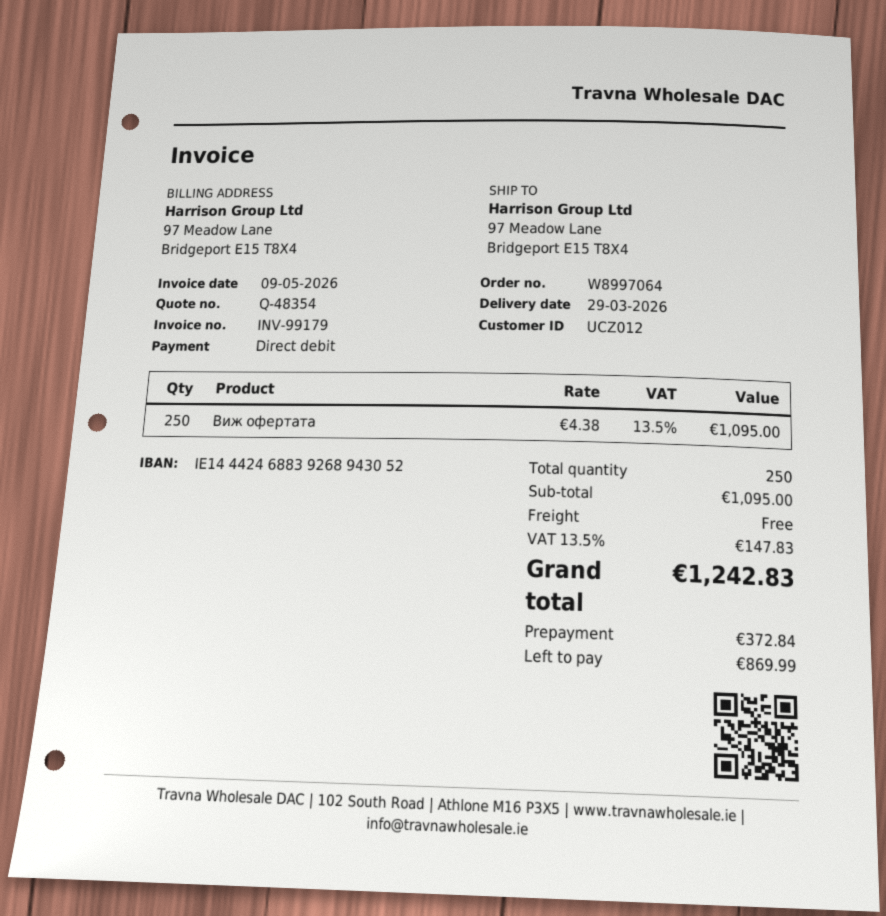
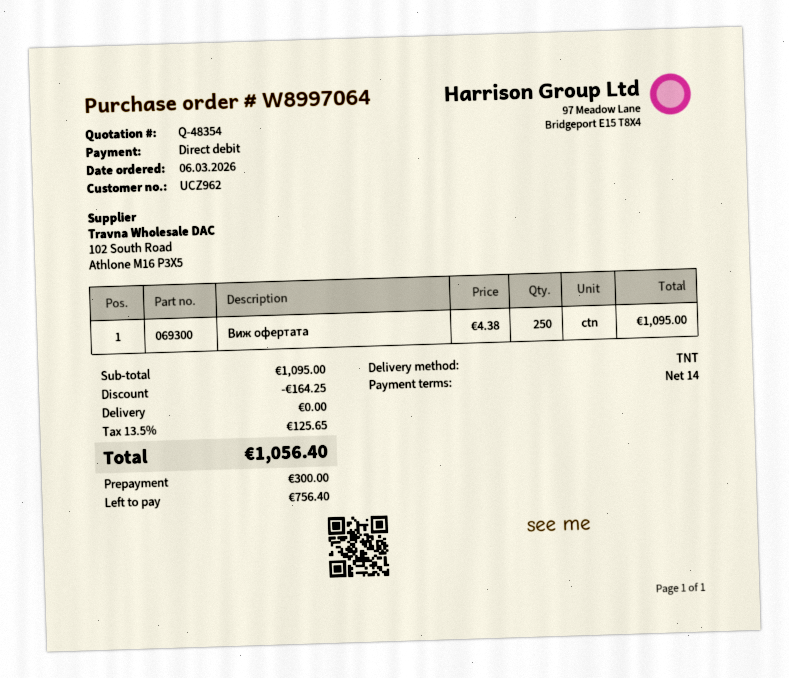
customer number: UCZ012 -> UCZ962
discount: none -> 164.25
tax: 13.5% = 147.83 -> 13.5% = 125.65
total: 1242.83 -> 1056.40
deposit: 372.84 -> 300.00
balance: 869.99 -> 756.40

